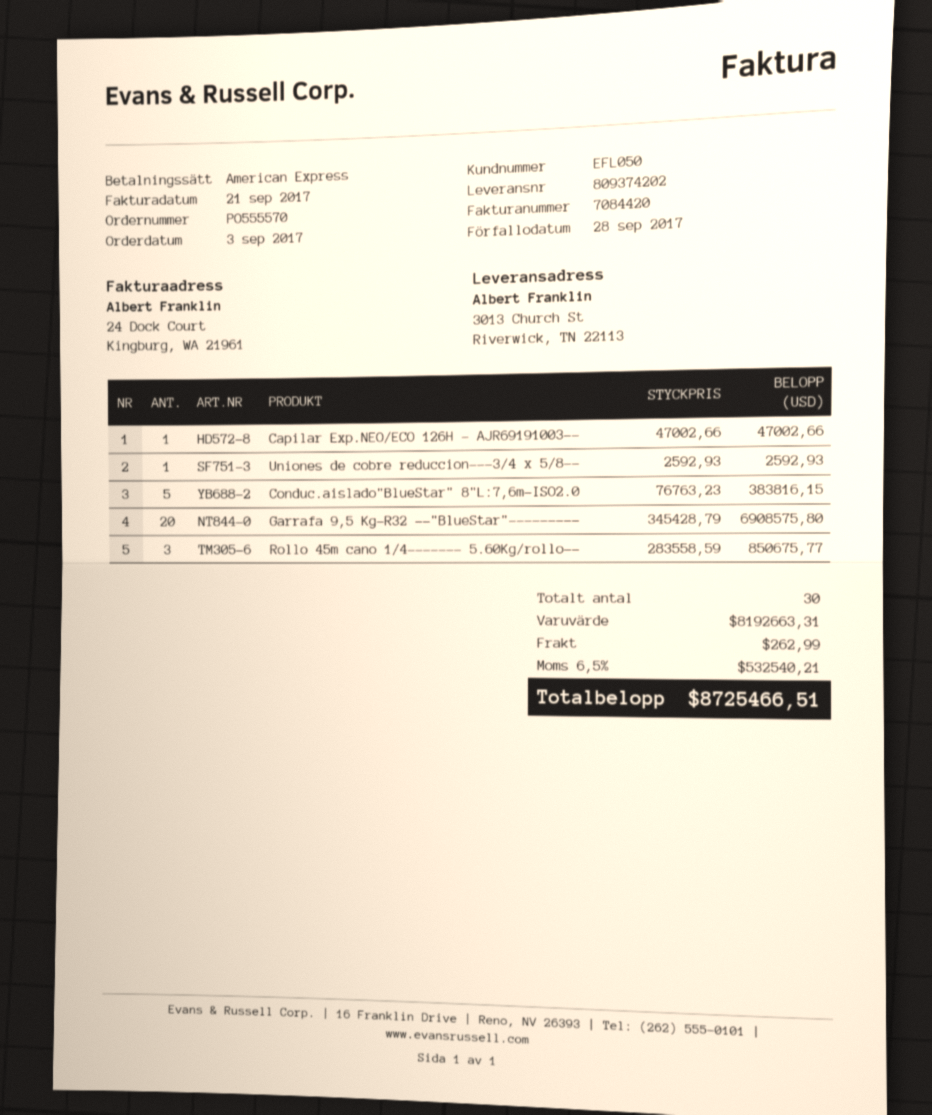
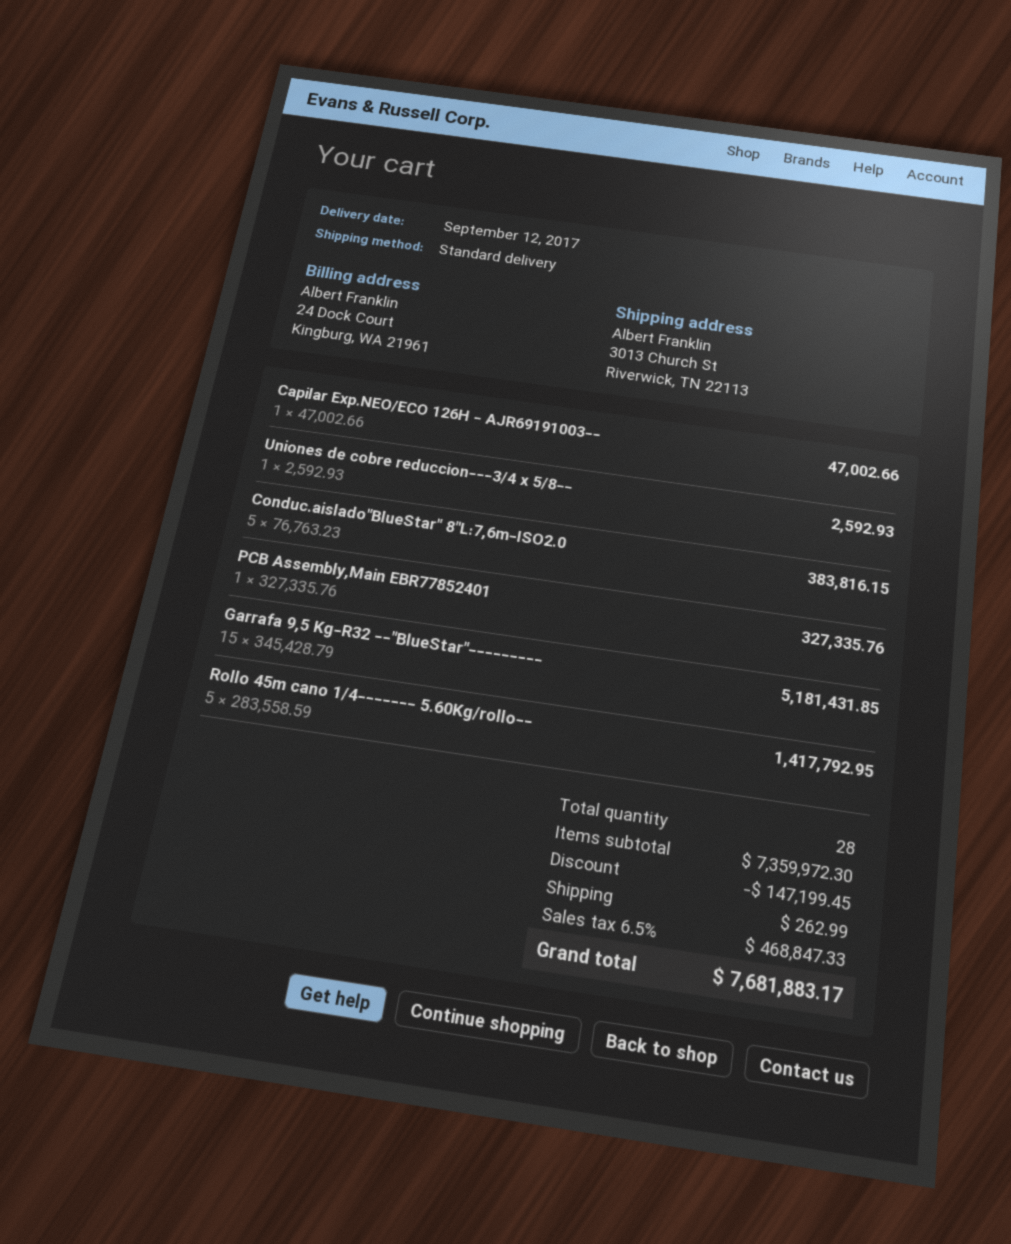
Garrafa 9,5 Kg-R32 --"BlueStar"---------: 20 x 345428.79 = 6908575.80 -> 15 x 345428.79 = 5181431.85
Rollo 45m cano 1/4------- 5.60Kg/rollo--: 3 x 283558.59 = 850675.77 -> 5 x 283558.59 = 1417792.95
PCB Assembly,Main EBR77852401: none -> 1 x 327335.76 = 327335.76
total quantity: 30 -> 28
subtotal: 8192663.31 -> 7359972.30
discount: none -> 147199.45
tax: 6.5% = 532540.21 -> 6.5% = 468847.33
total: 8725466.51 -> 7681883.17

